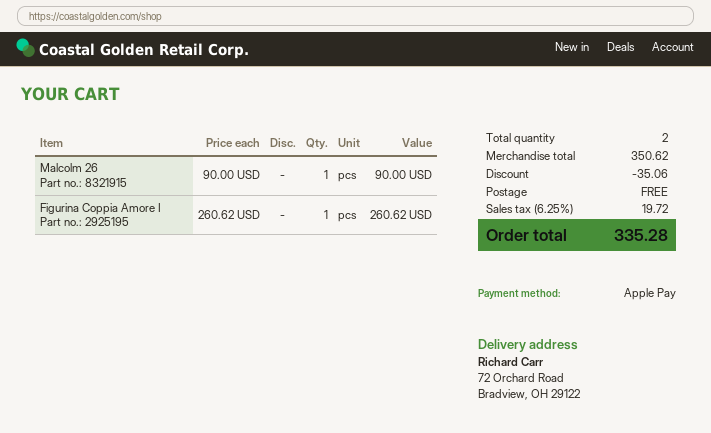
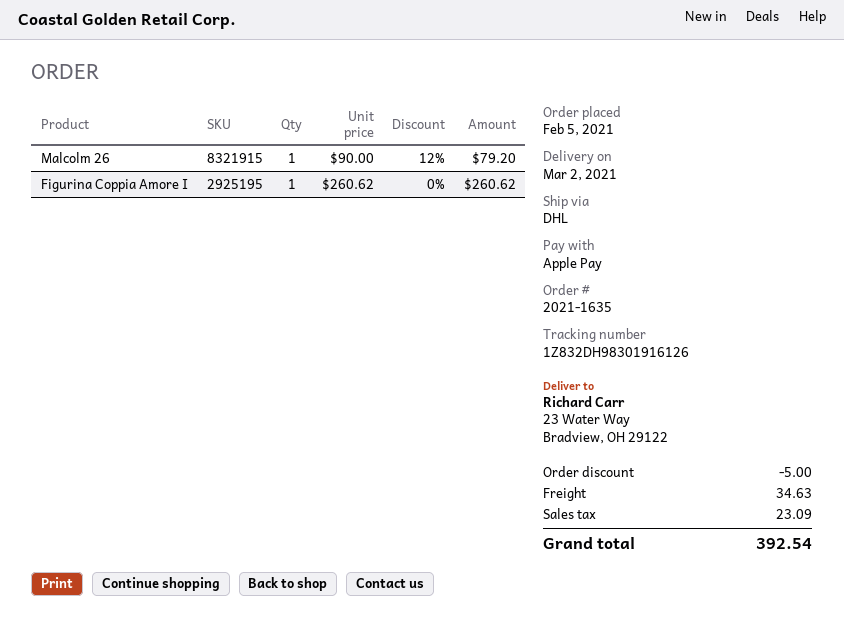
ship to: 72 Orchard Road, Bradview, OH 29122 -> 23 Water Way, Bradview, OH 29122
Malcolm 26: 1 x 90.00 = 90.00 -> 1 x 90.00 - 12% = 79.20
discount: 35.06 -> 5.00
shipping: 0.00 -> 34.63
tax: 19.72 -> 23.09
total: 335.28 -> 392.54

